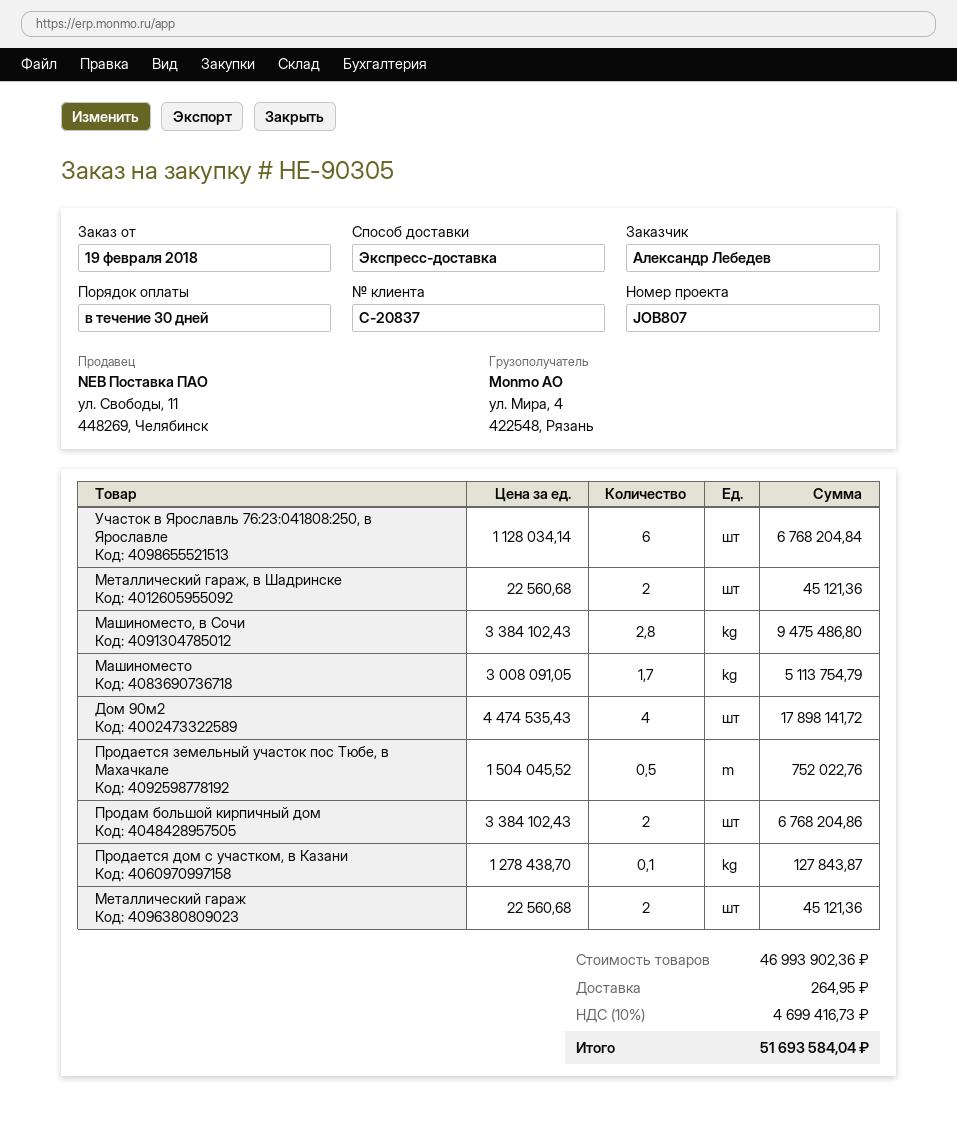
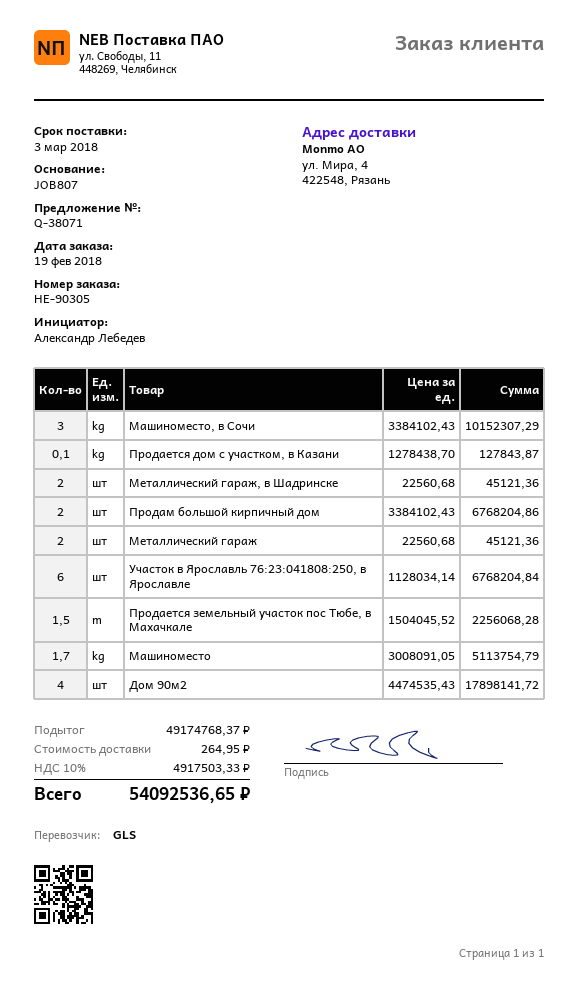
shipping method: express -> GLS
Машиноместо, в Сочи: 2.8 x 3384102.43 = 9475486.80 -> 3 x 3384102.43 = 10152307.29
Продается земельный участок пос Тюбе, в Махачкале: 0.5 x 1504045.52 = 752022.76 -> 1.5 x 1504045.52 = 2256068.28
subtotal: 46993902.36 -> 49174768.37
tax: 10% = 4699416.73 -> 10% = 4917503.33
total: 51693584.04 -> 54092536.65

